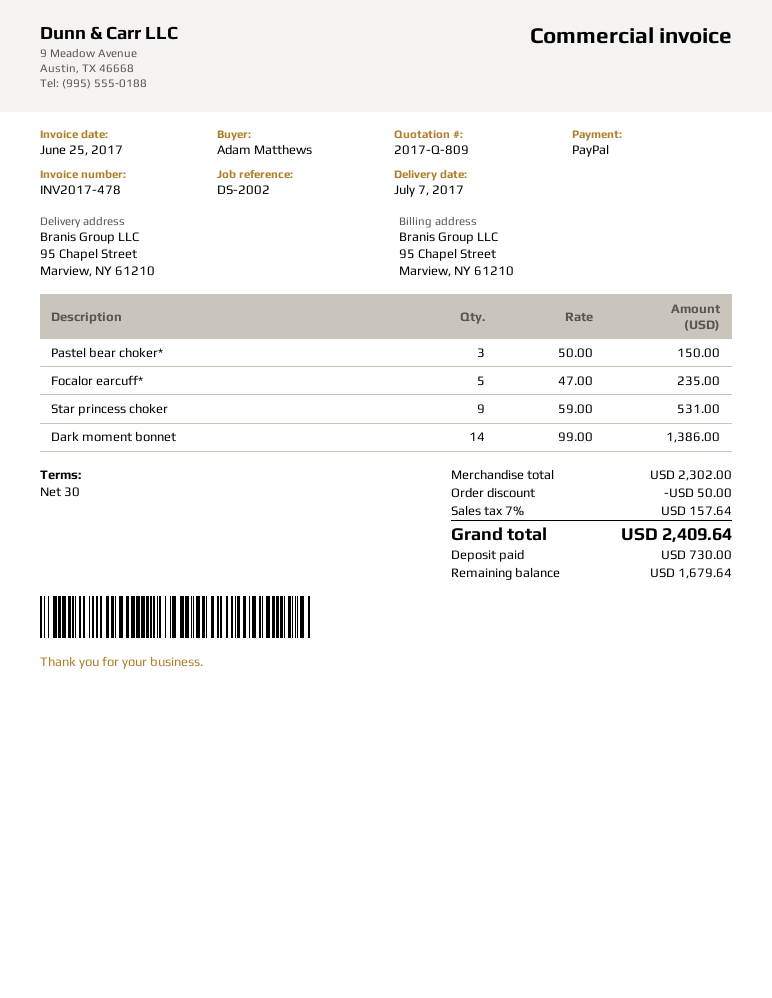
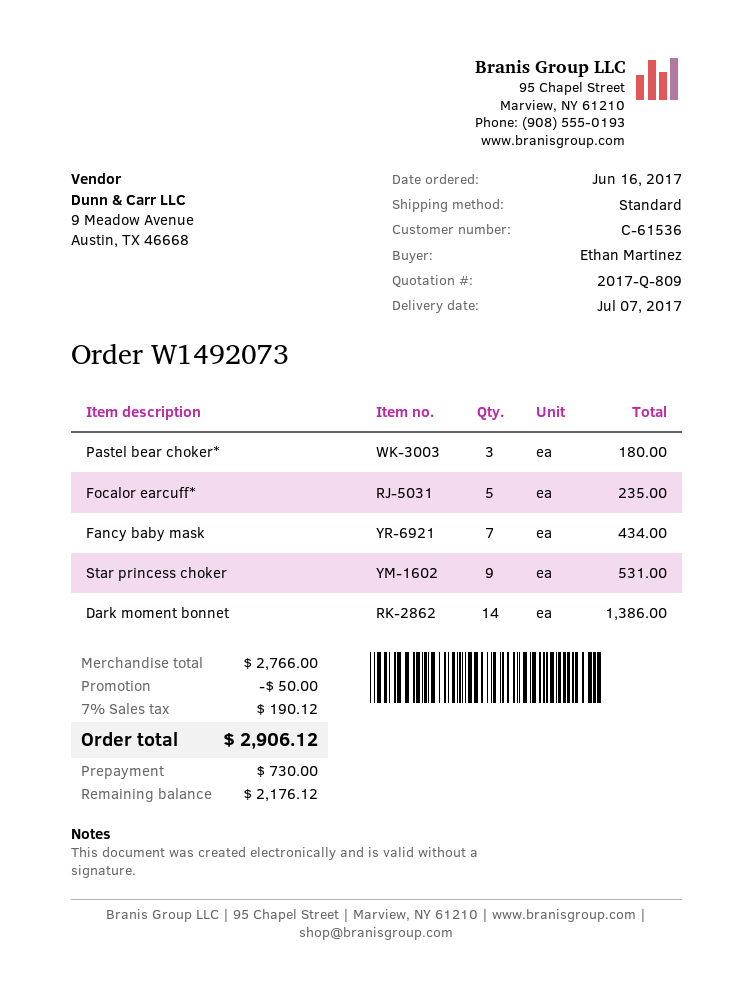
ordered by: Adam Matthews -> Ethan Martinez
Pastel bear choker*: 3 for 150.00 -> 3 for 180.00
Fancy baby mask: none -> 7 for 434.00
subtotal: 2302.00 -> 2766.00
tax: 7% = 157.64 -> 7% = 190.12
total: 2409.64 -> 2906.12
balance: 1679.64 -> 2176.12

